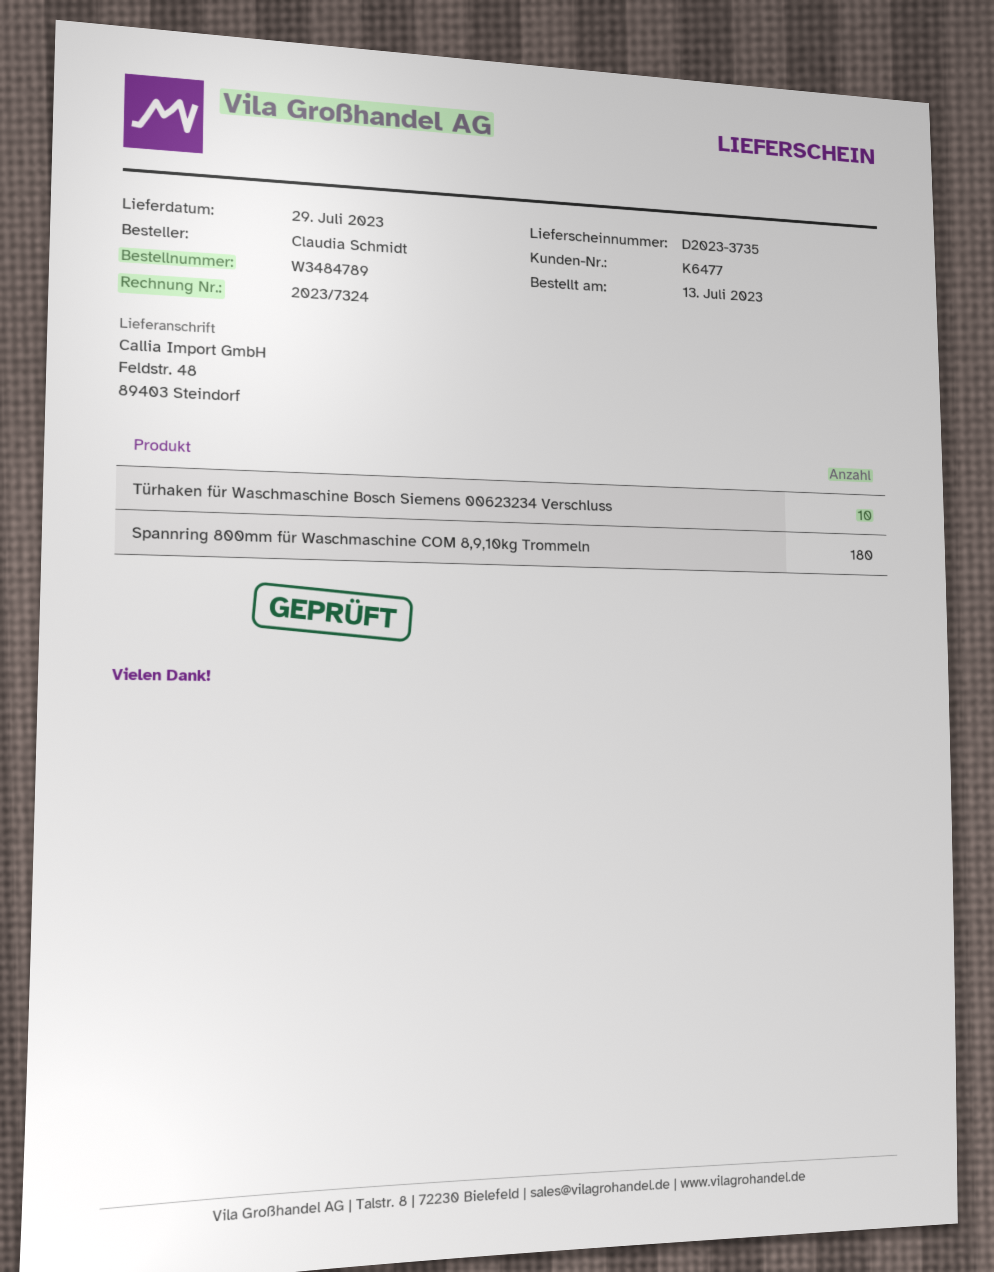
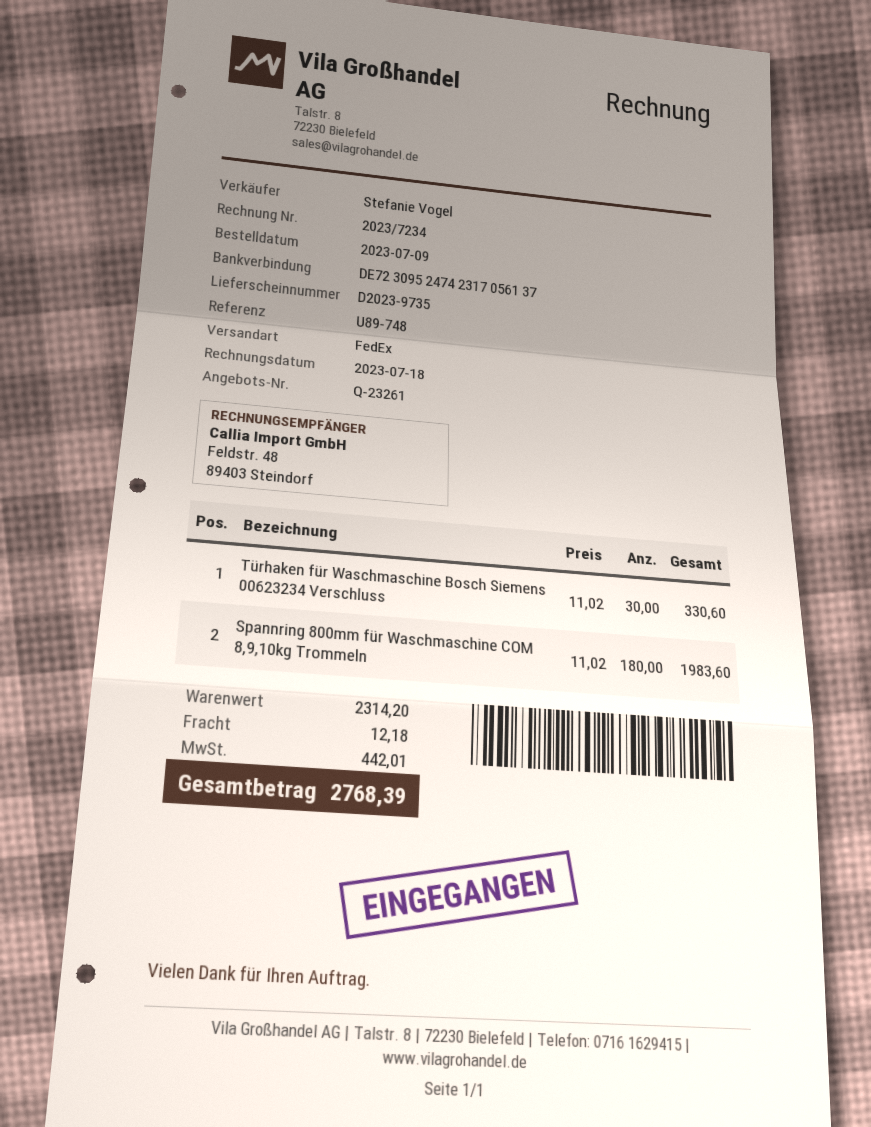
order date: 2023-07-13 -> 2023-07-09
delivery note number: D2023-3735 -> D2023-9735
invoice number: 2023/7324 -> 2023/7234
Türhaken für Waschmaschine Bosch Siemens 00623234 Verschluss: 10 -> 30

